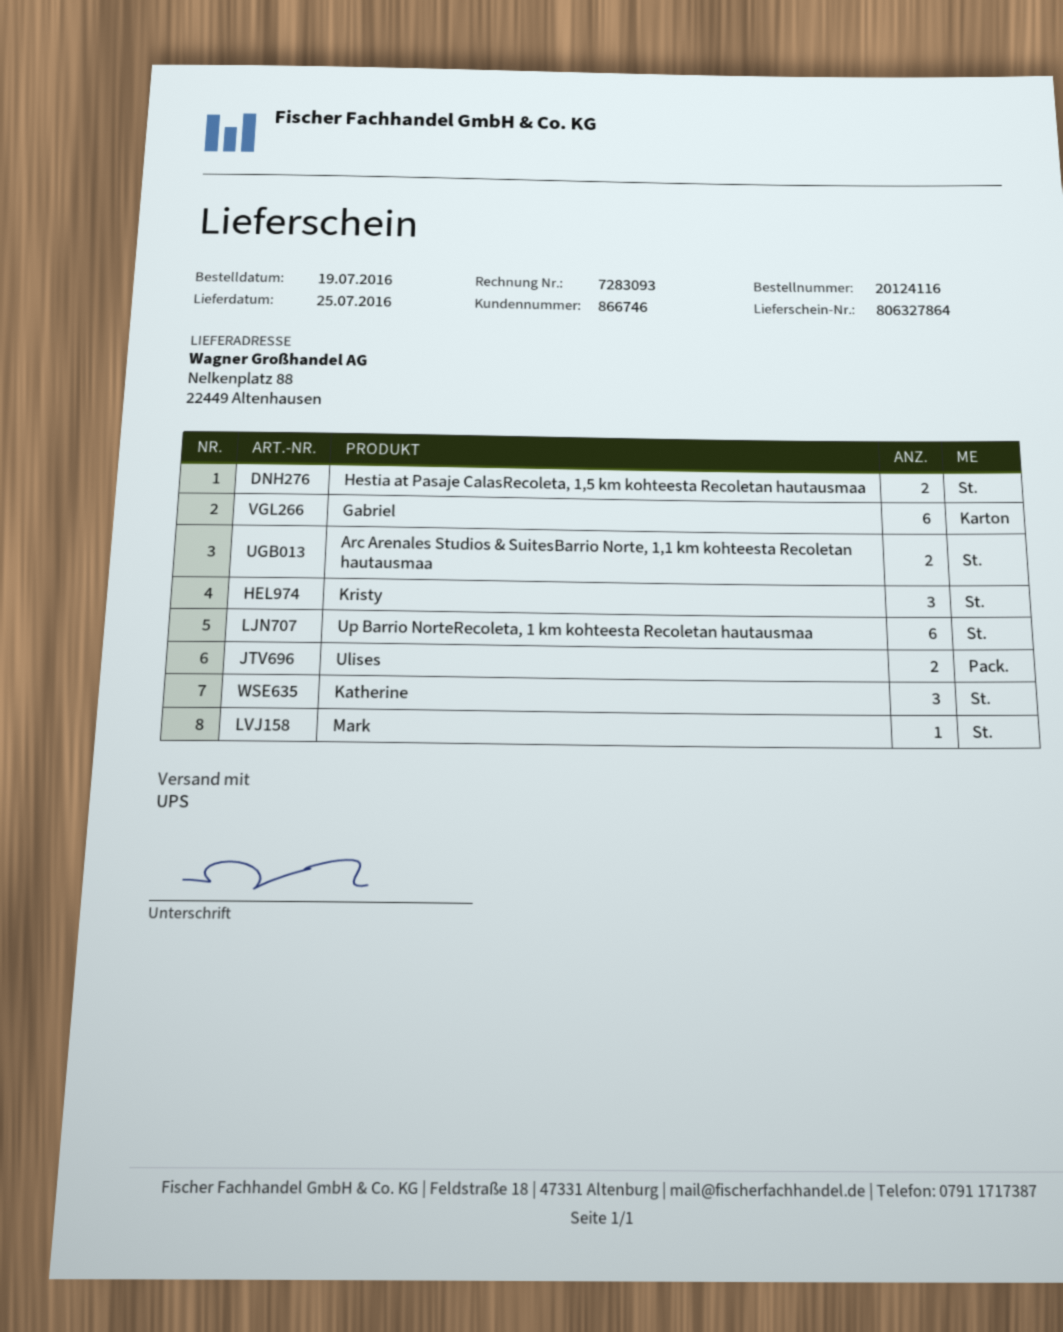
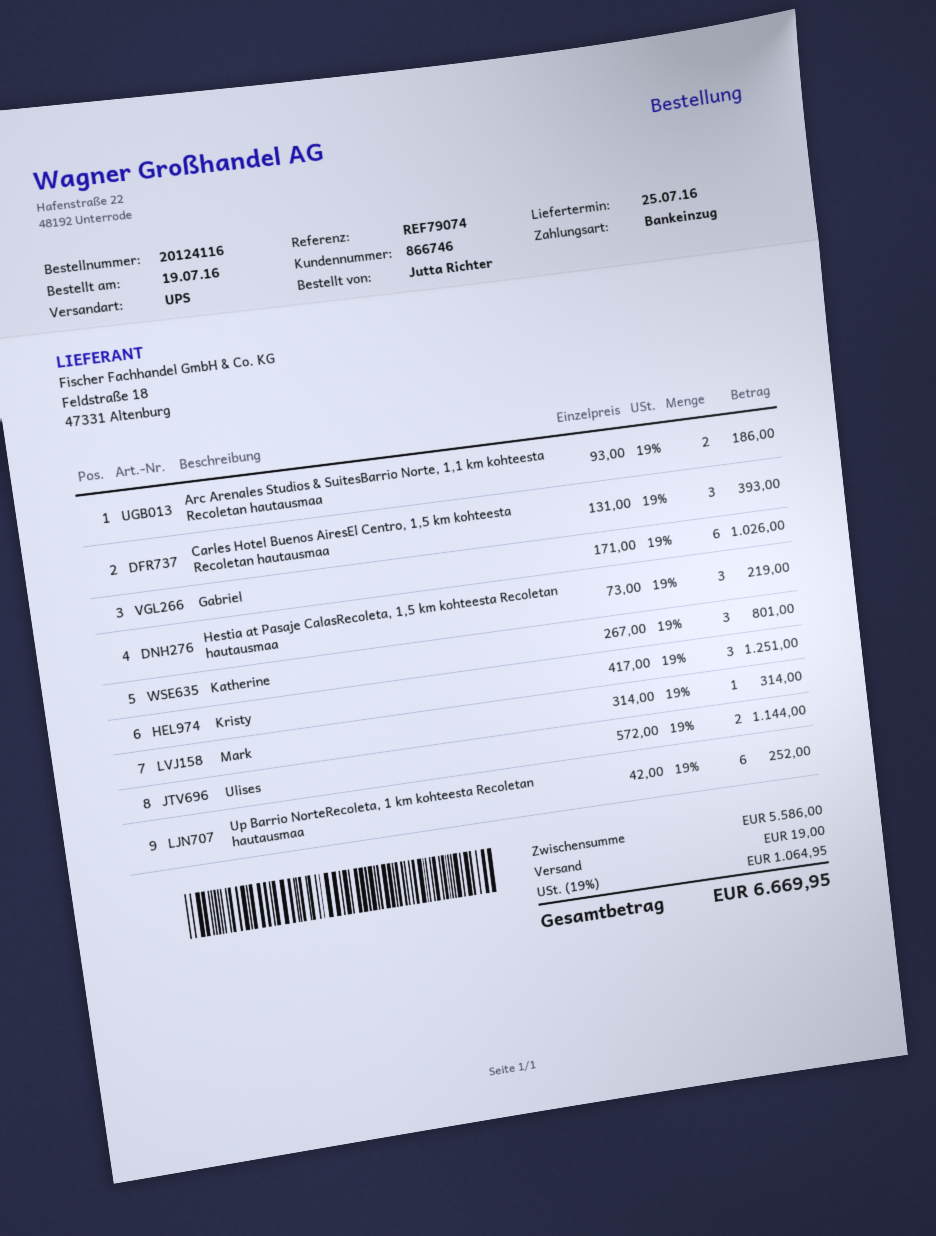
Hestia at Pasaje CalasRecoleta, 1,5 km kohteesta Recoletan hautausmaa: 2 -> 3
Carles Hotel Buenos AiresEl Centro, 1,5 km kohteesta Recoletan hautausmaa: none -> 3

